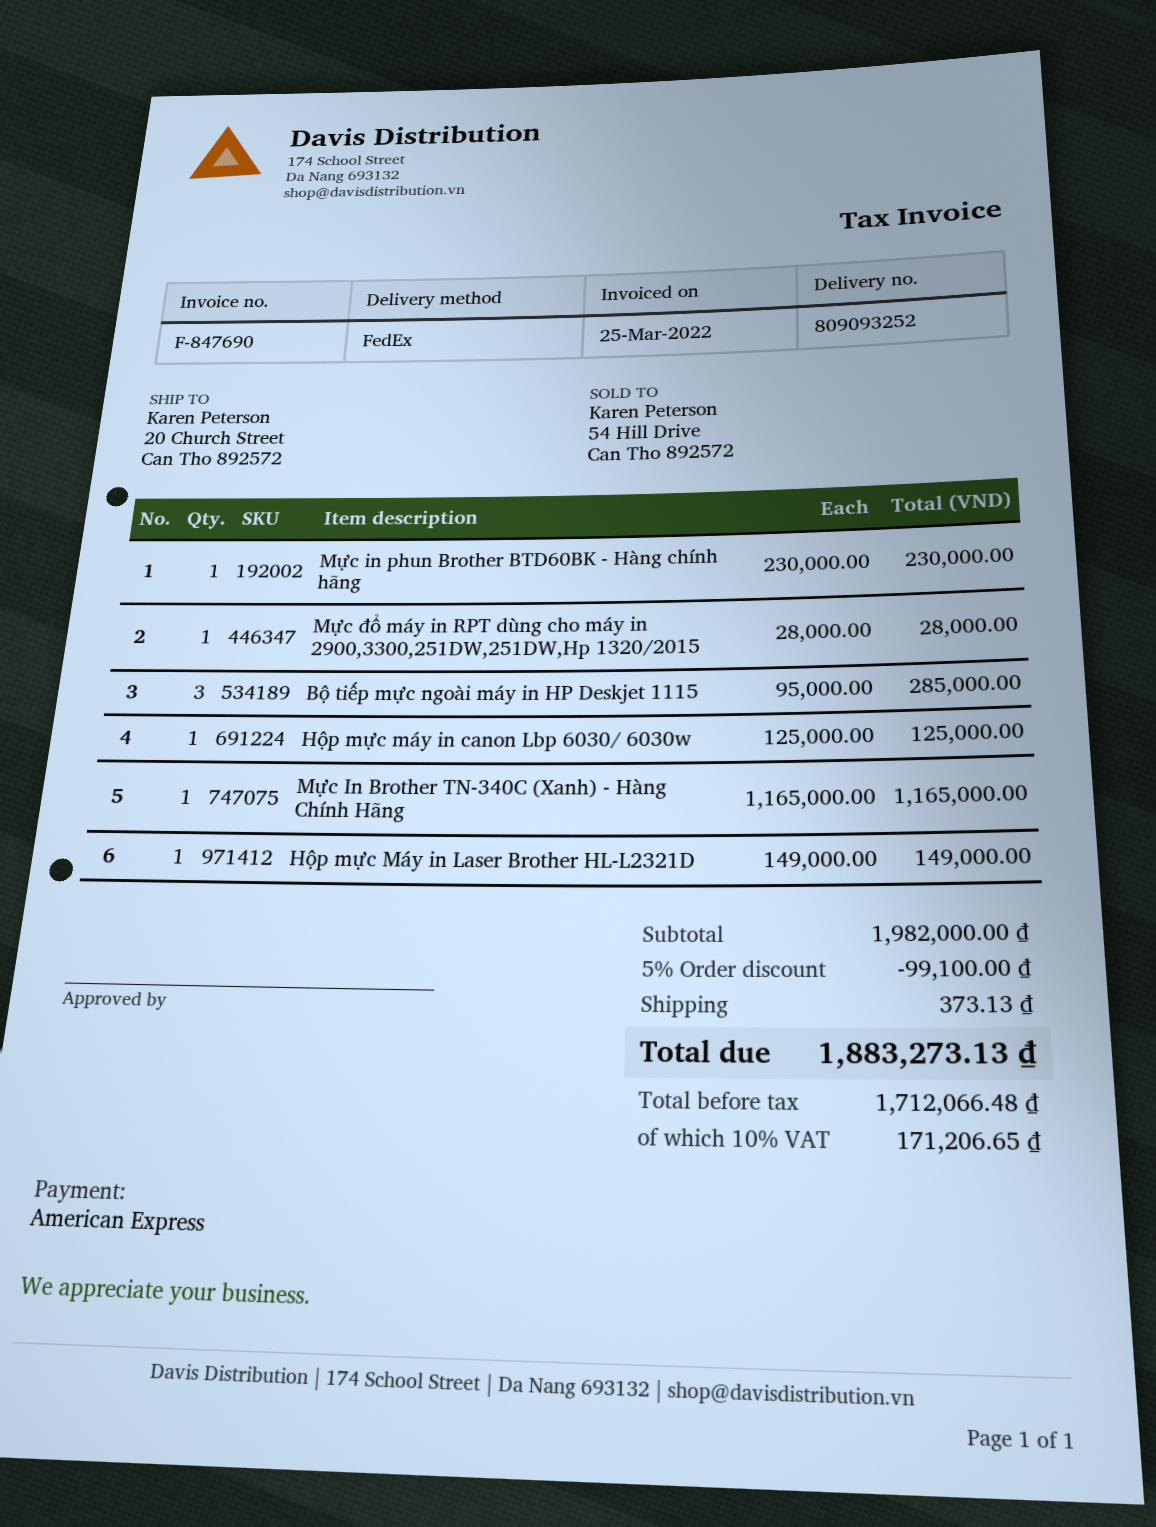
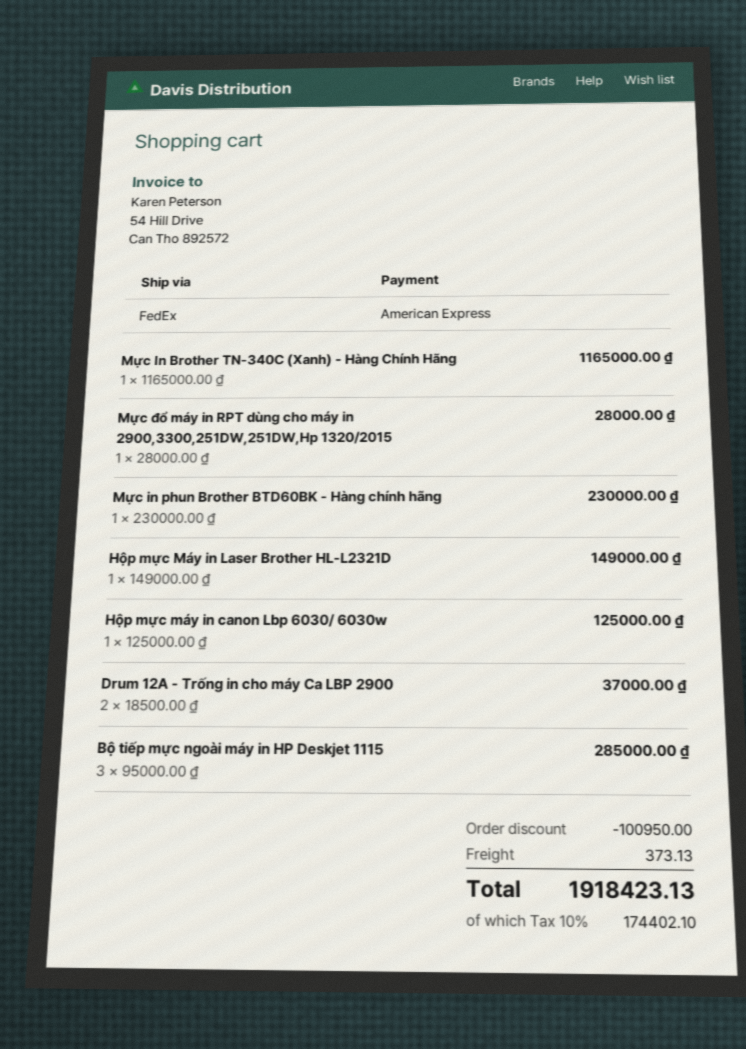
Drum 12A - Trống in cho máy Ca LBP 2900: none -> 2 x 18500.00 = 37000.00
discount: 99100.00 -> 100950.00
tax: 10% = 171206.65 -> 10% = 174402.10
total: 1883273.13 -> 1918423.13

